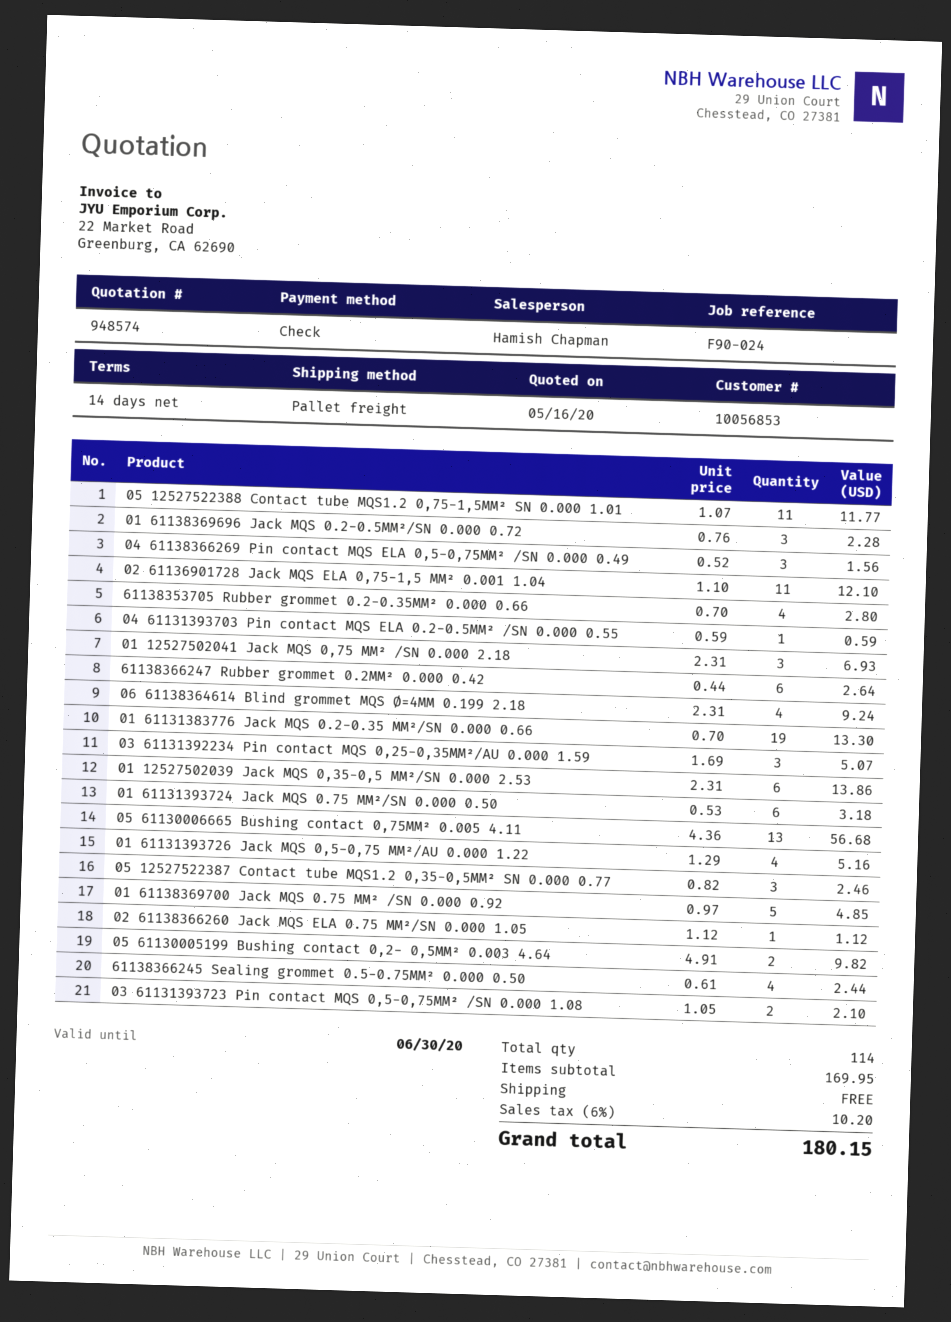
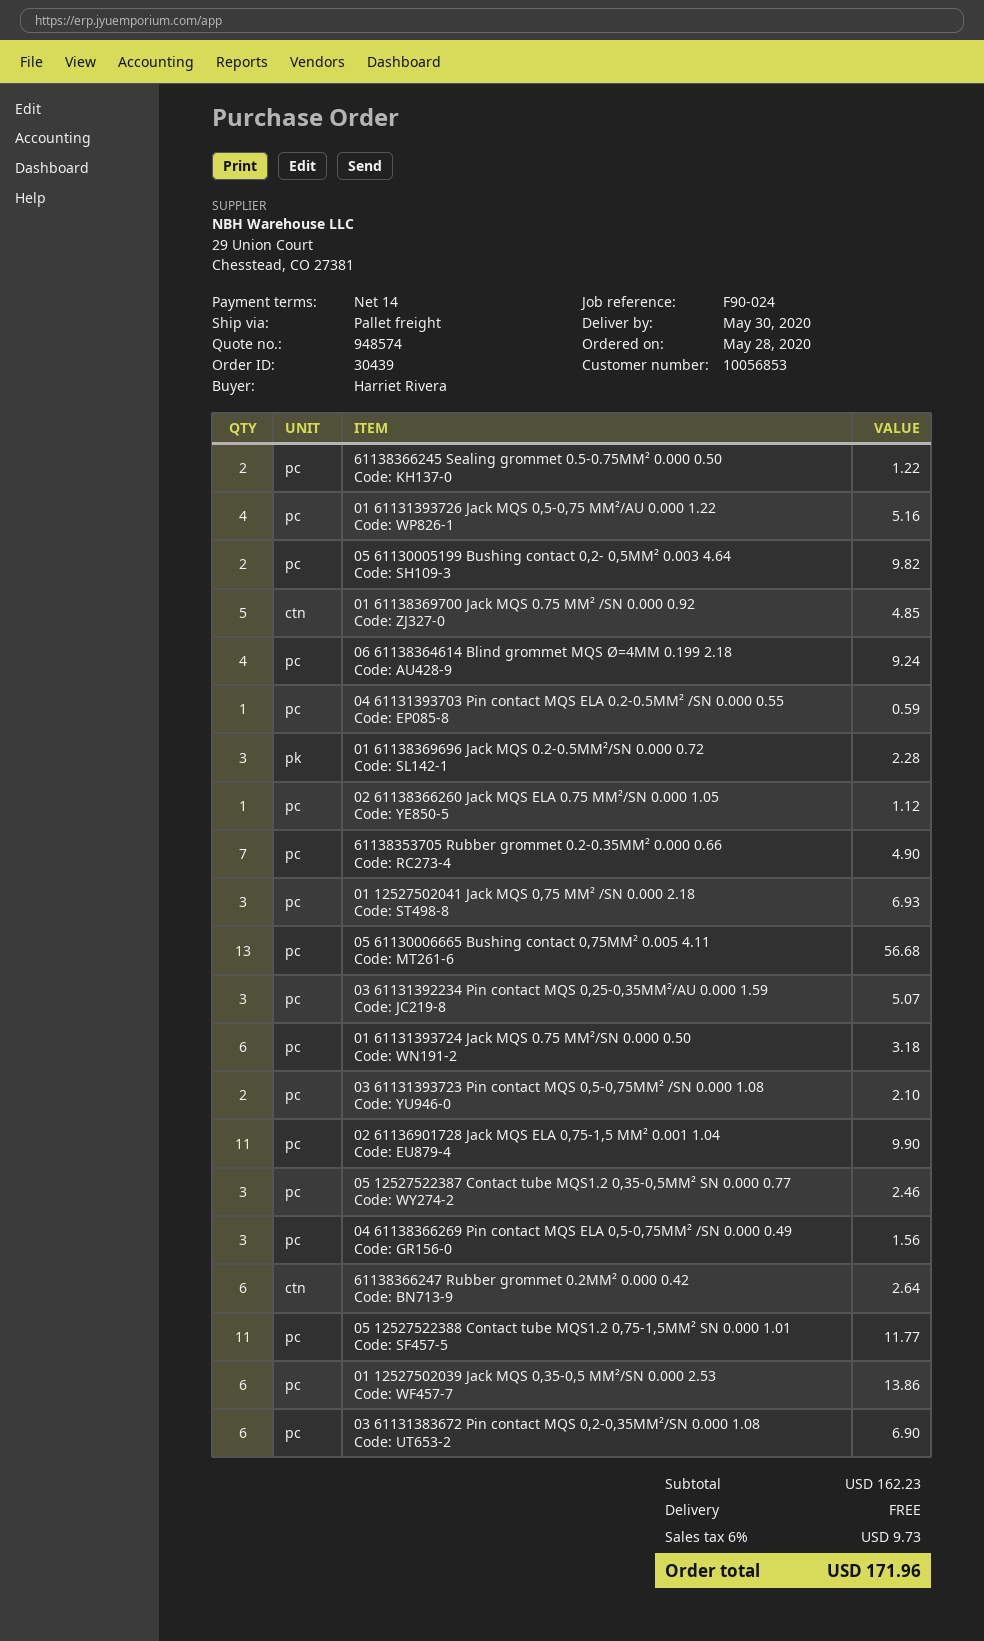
02 61136901728 Jack MQS ELA 0,75-1,5 MM² 0.001 1.04: 11 for 12.10 -> 11 for 9.90
61138353705 Rubber grommet 0.2-0.35MM² 0.000 0.66: 4 for 2.80 -> 7 for 4.90
01 61131383776 Jack MQS 0.2-0.35 MM²/SN 0.000 0.66: 19 for 13.30 -> none
61138366245 Sealing grommet 0.5-0.75MM² 0.000 0.50: 4 for 2.44 -> 2 for 1.22
03 61131383672 Pin contact MQS 0,2-0,35MM²/SN 0.000 1.08: none -> 6 for 6.90
subtotal: 169.95 -> 162.23
tax: 6% = 10.20 -> 6% = 9.73
total: 180.15 -> 171.96

